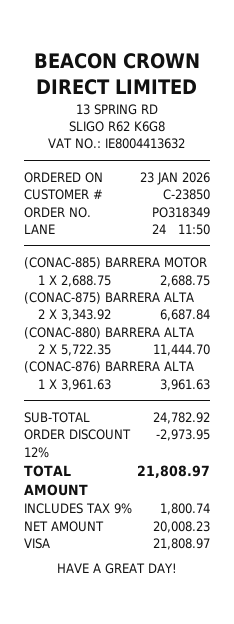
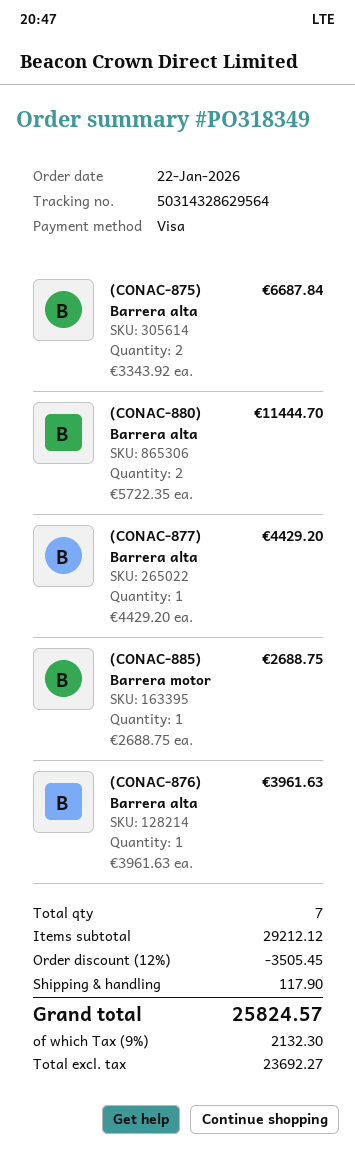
order date: 2026-01-23 -> 2026-01-22
(CONAC-877) Barrera alta: none -> 1 x 4429.20 = 4429.20
subtotal: 24782.92 -> 29212.12
discount: 12% = 2973.95 -> 12% = 3505.45
shipping: none -> 117.90
net: 20008.23 -> 23692.27
tax: 9% = 1800.74 -> 9% = 2132.30
total: 21808.97 -> 25824.57

